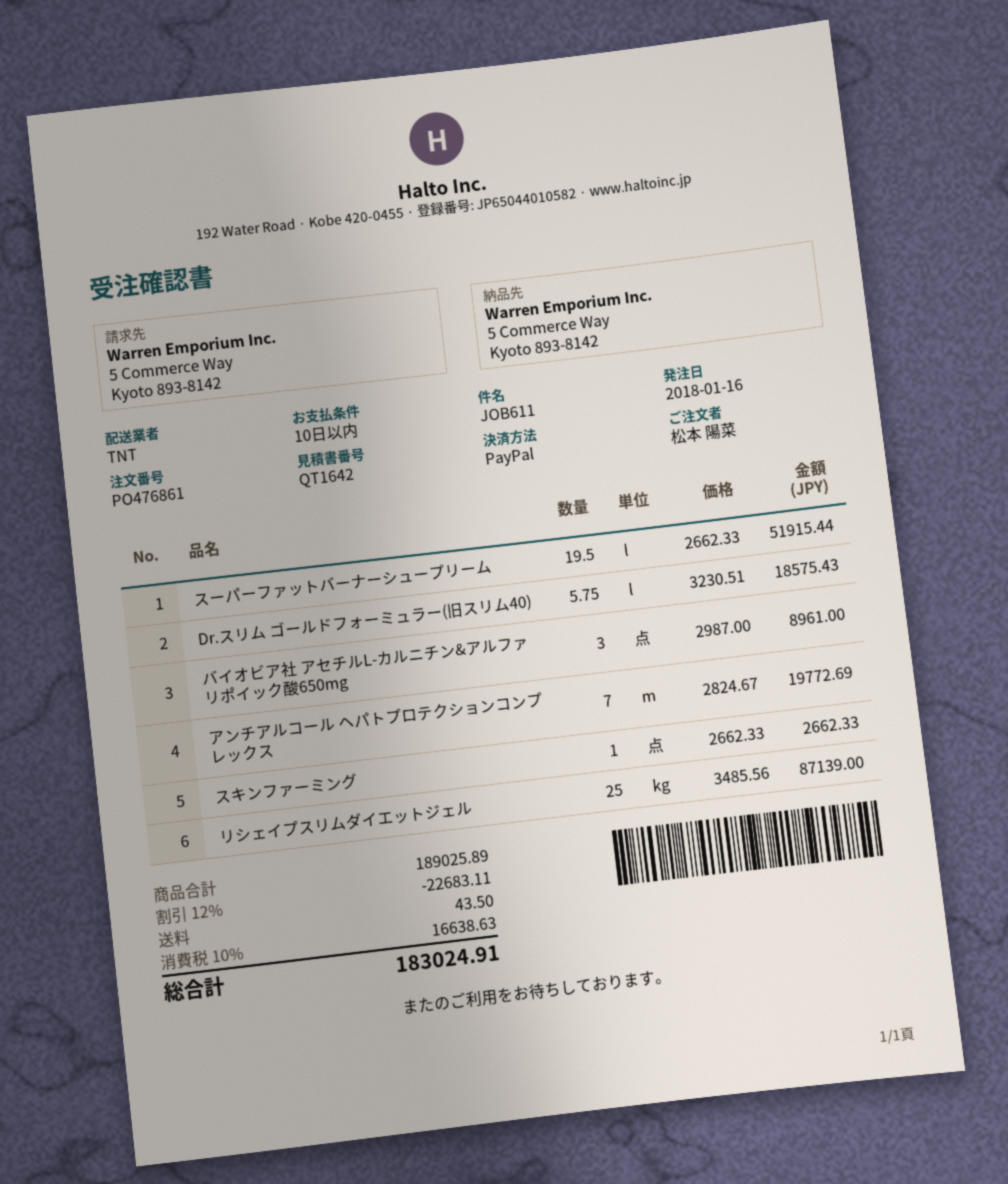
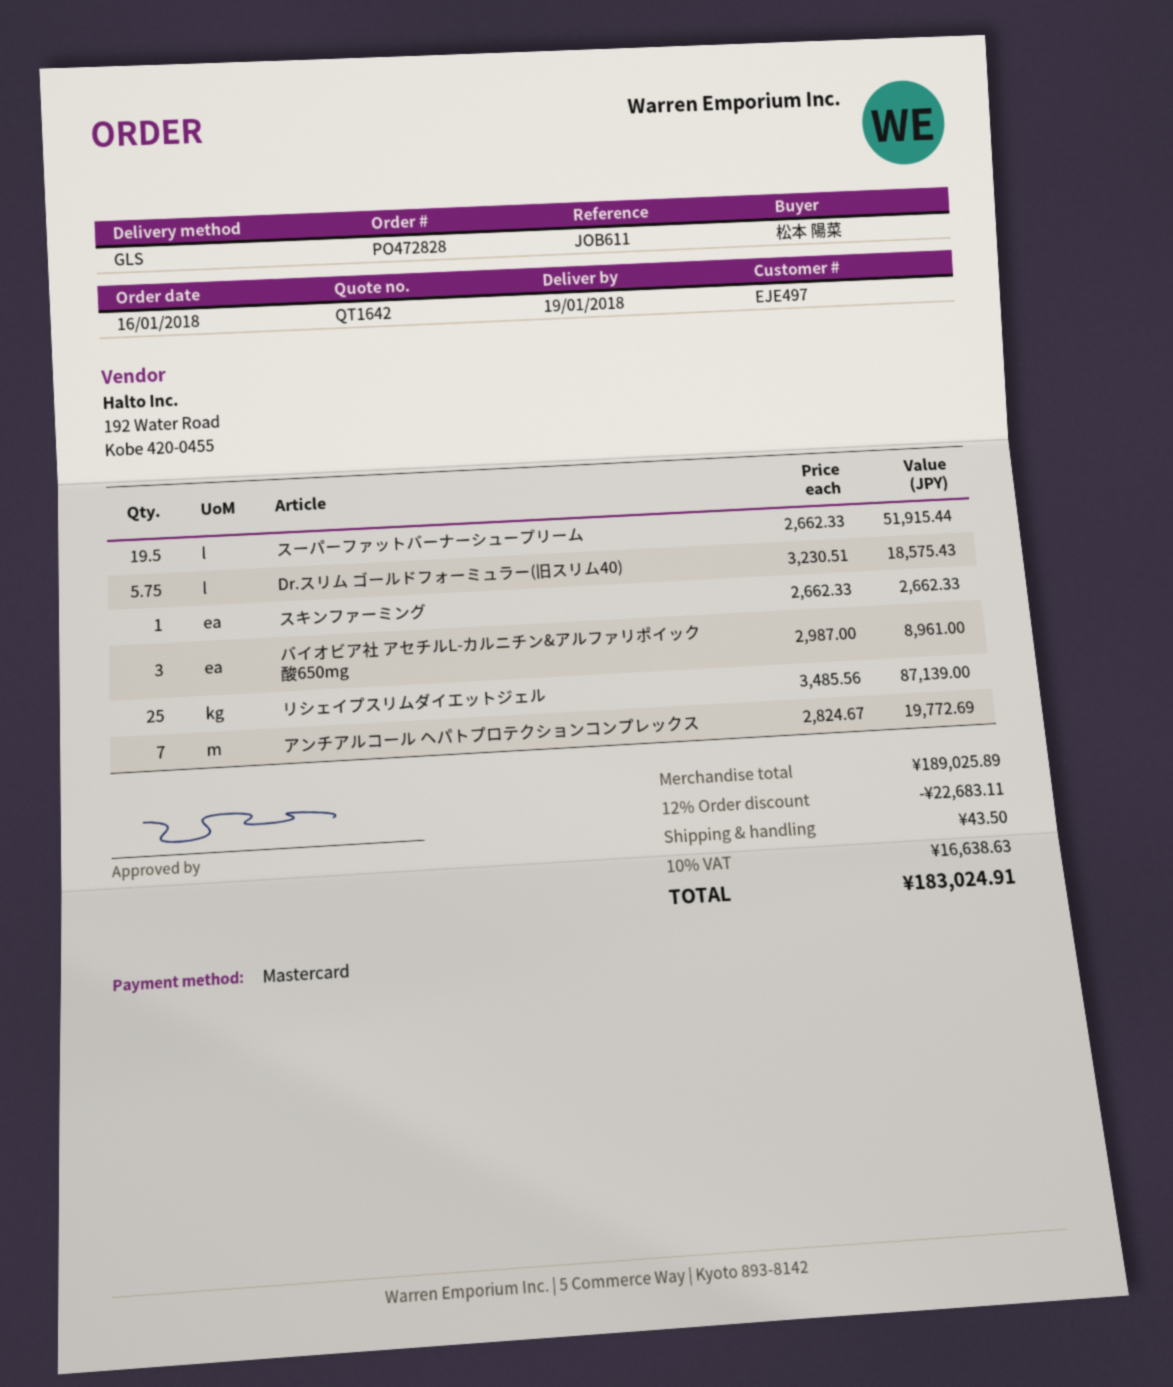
order number: PO476861 -> PO472828
payment method: PayPal -> Mastercard
shipping method: TNT -> GLS

